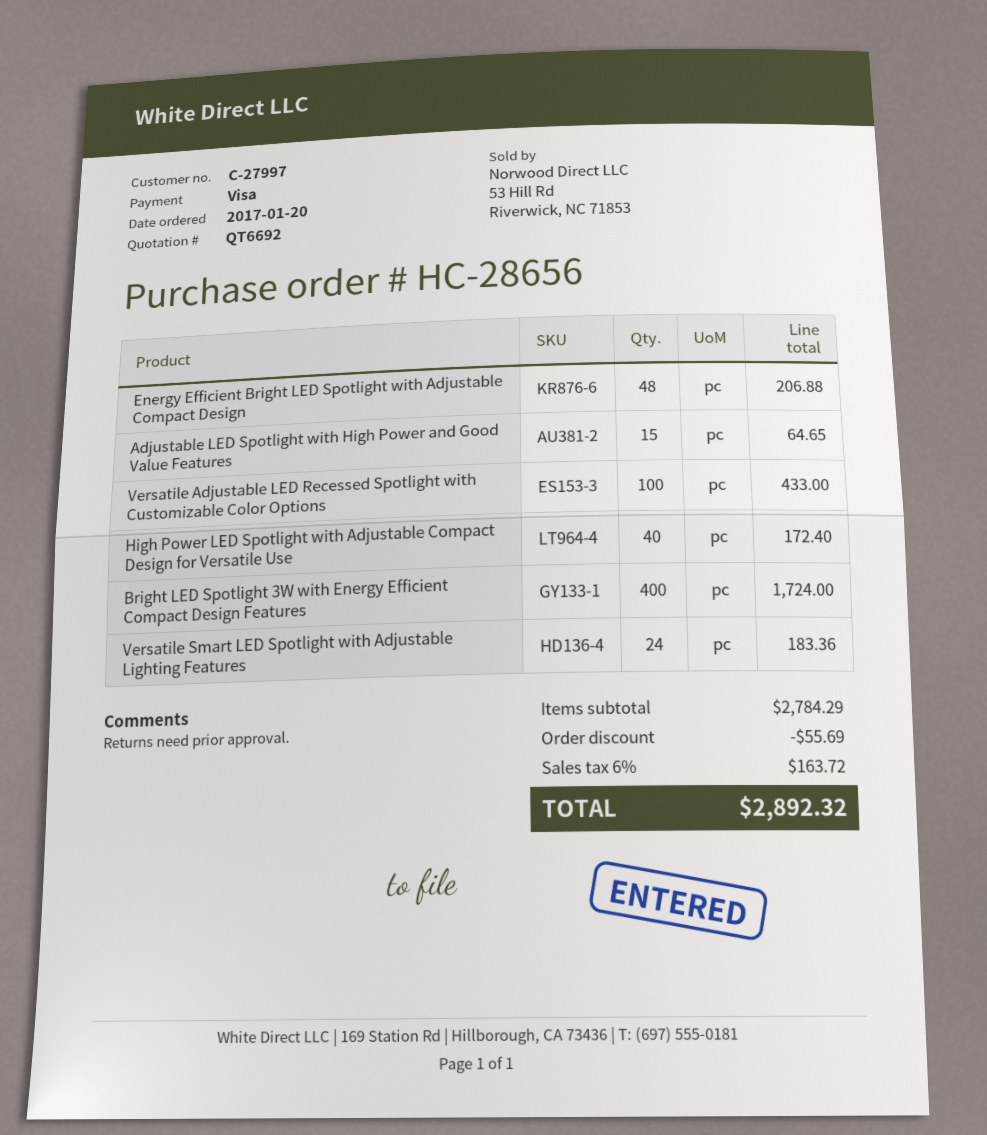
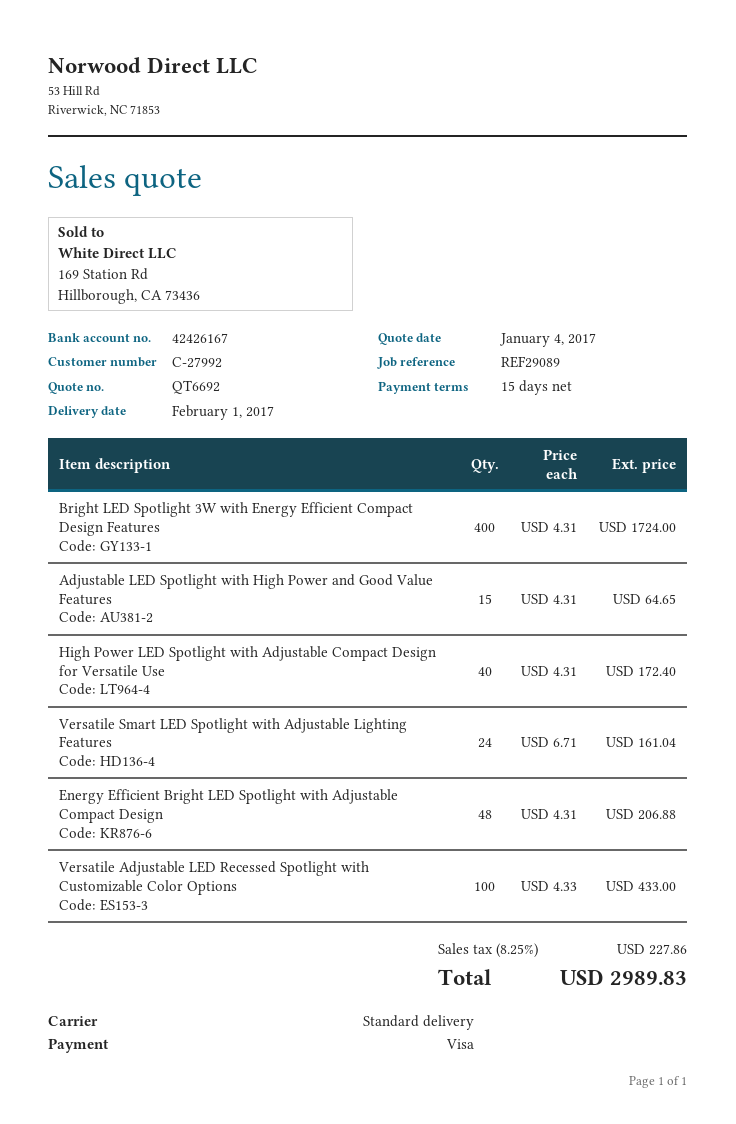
customer number: C-27997 -> C-27992
Versatile Smart LED Spotlight with Adjustable Lighting Features: 24 for 183.36 -> 24 for 161.04
discount: 55.69 -> none
tax: 6% = 163.72 -> 8.25% = 227.86
total: 2892.32 -> 2989.83

